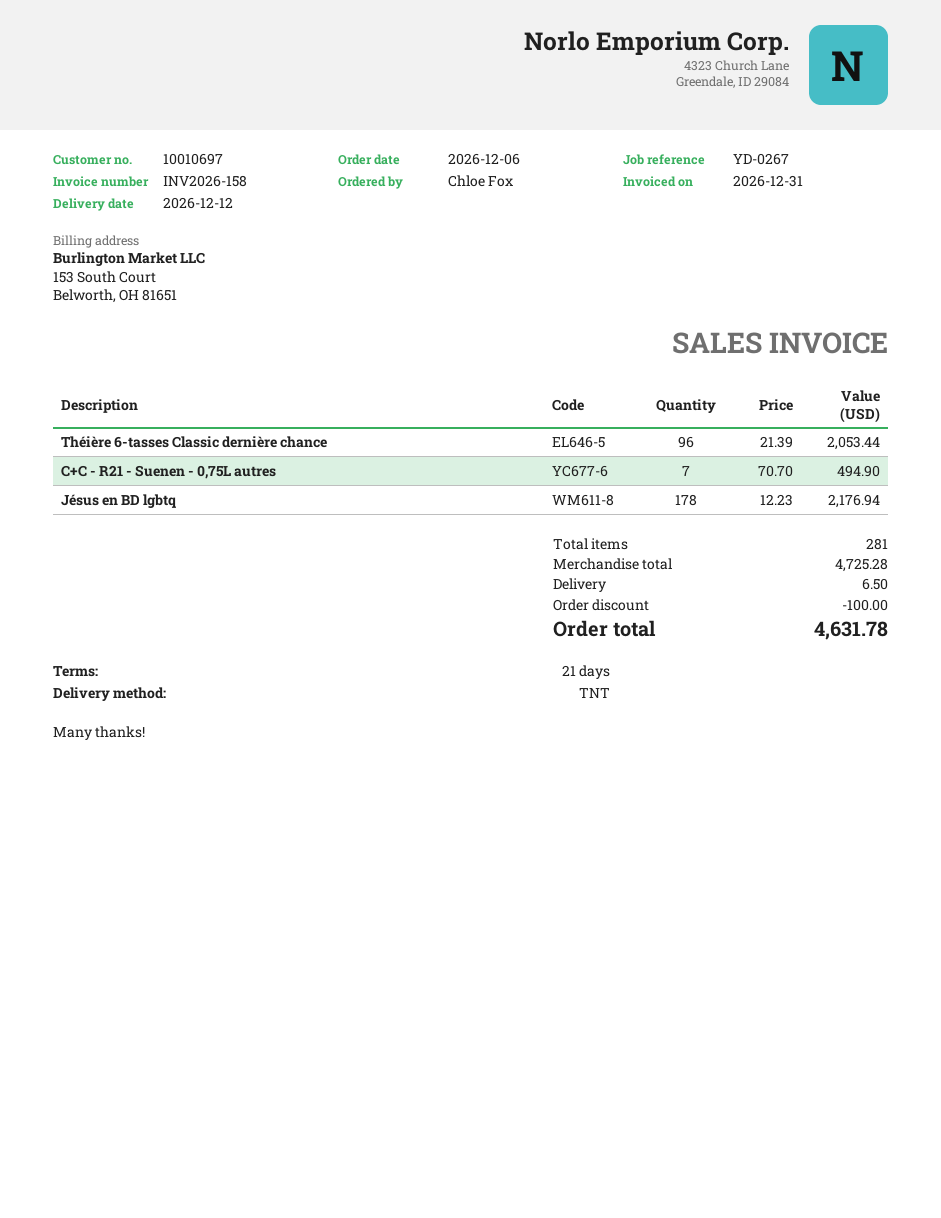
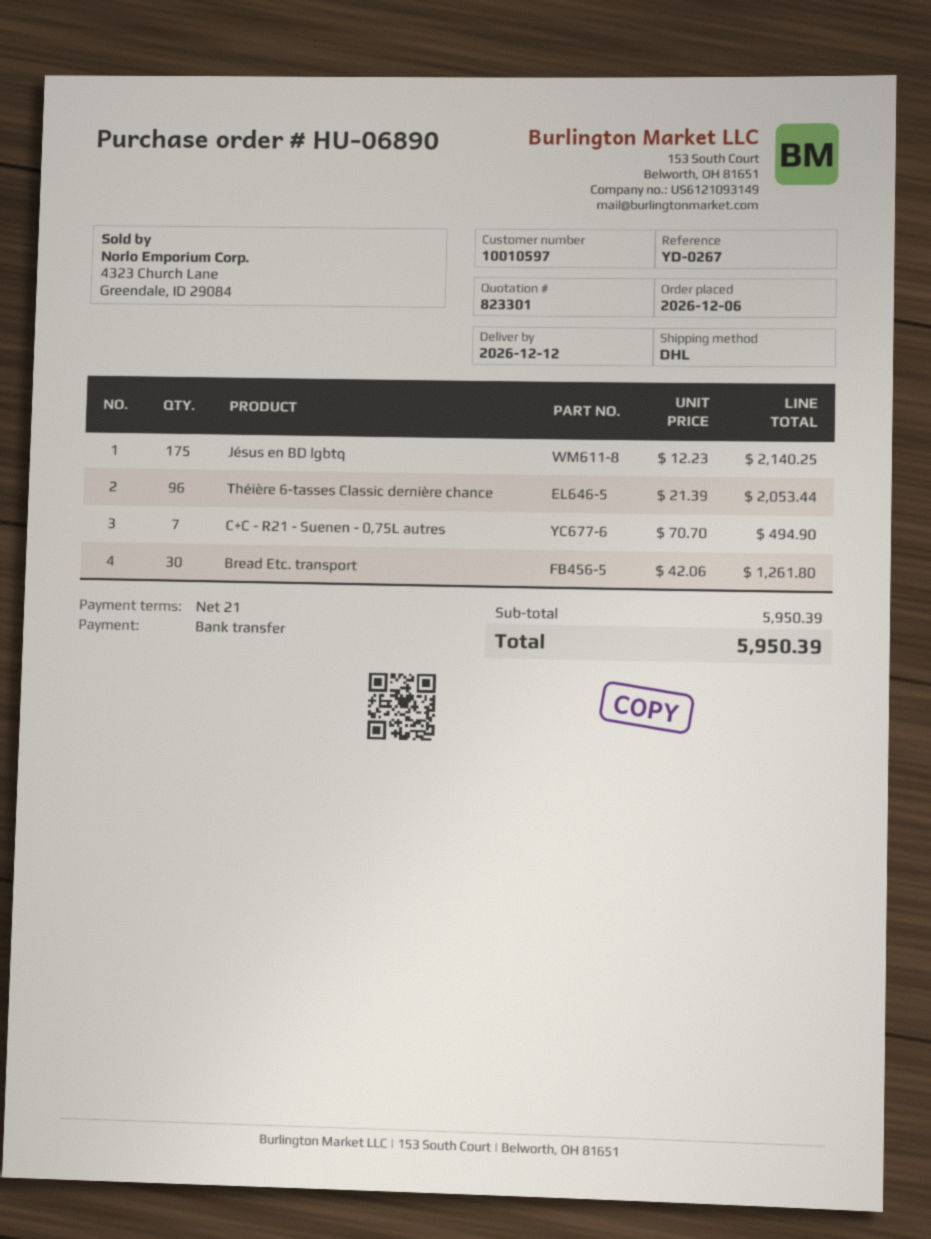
customer number: 10010697 -> 10010597
shipping method: TNT -> DHL
Jésus en BD lgbtq: 178 x 12.23 = 2176.94 -> 175 x 12.23 = 2140.25
Bread Etc. transport: none -> 30 x 42.06 = 1261.80
subtotal: 4725.28 -> 5950.39
discount: 100.00 -> none
shipping: 6.50 -> none
total: 4631.78 -> 5950.39

